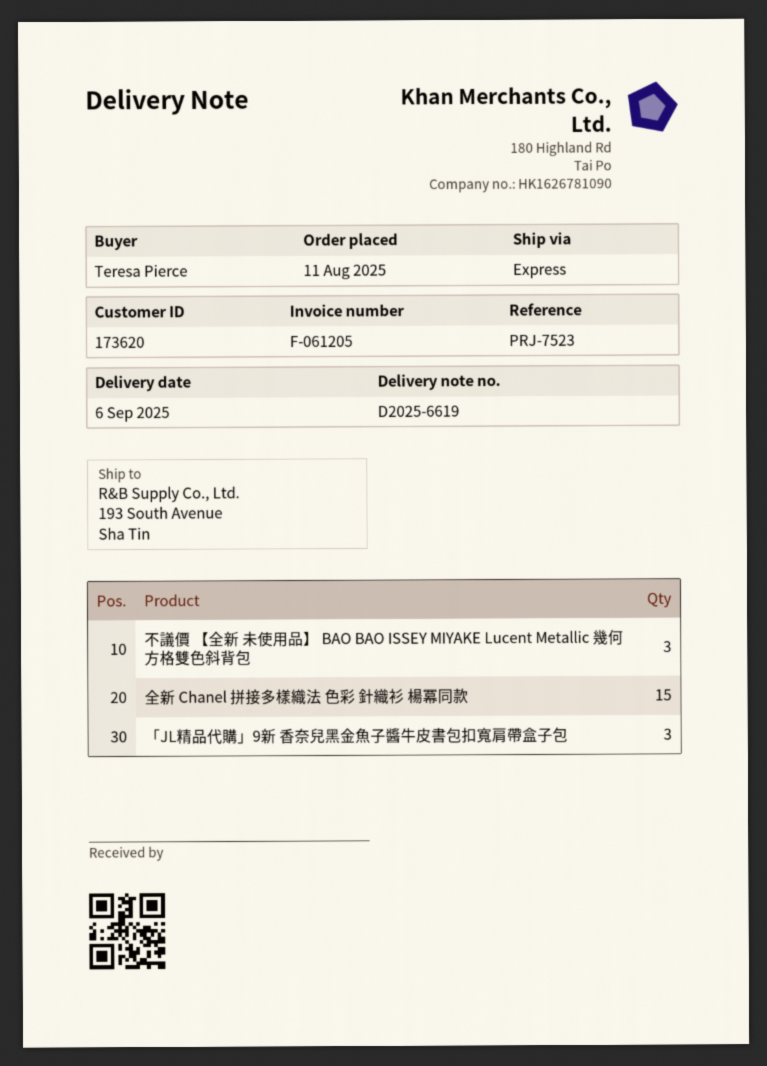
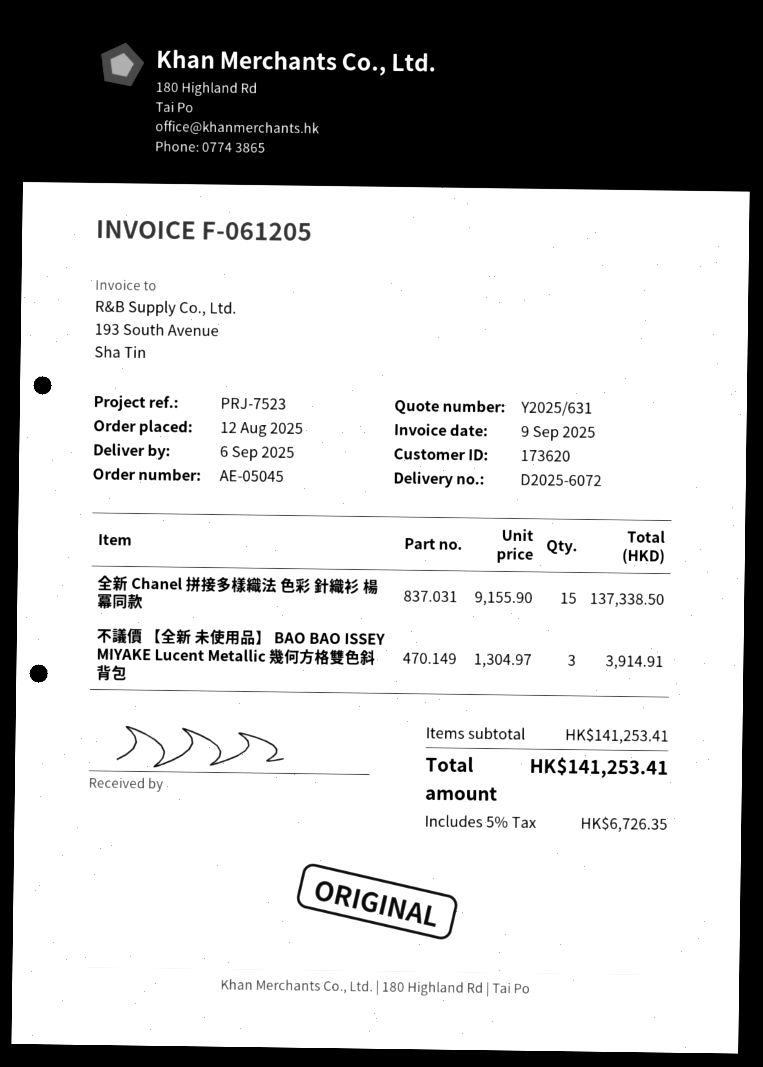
order date: 2025-08-11 -> 2025-08-12
delivery note number: D2025-6619 -> D2025-6072
「JL精品代購」9新 香奈兒黑金魚子醬牛皮書包扣寬肩帶盒子包: 3 -> none

